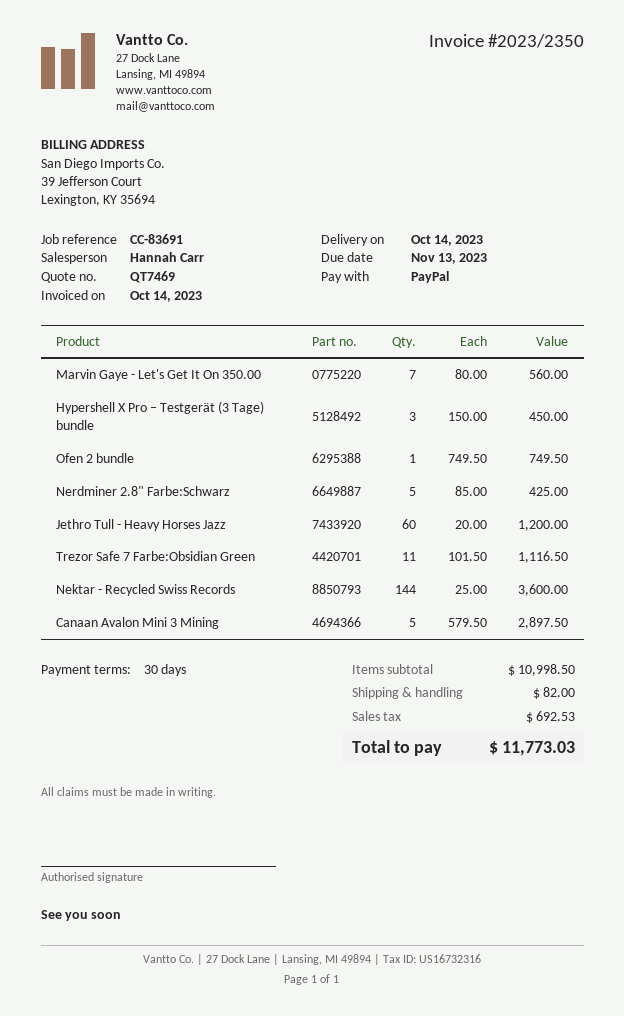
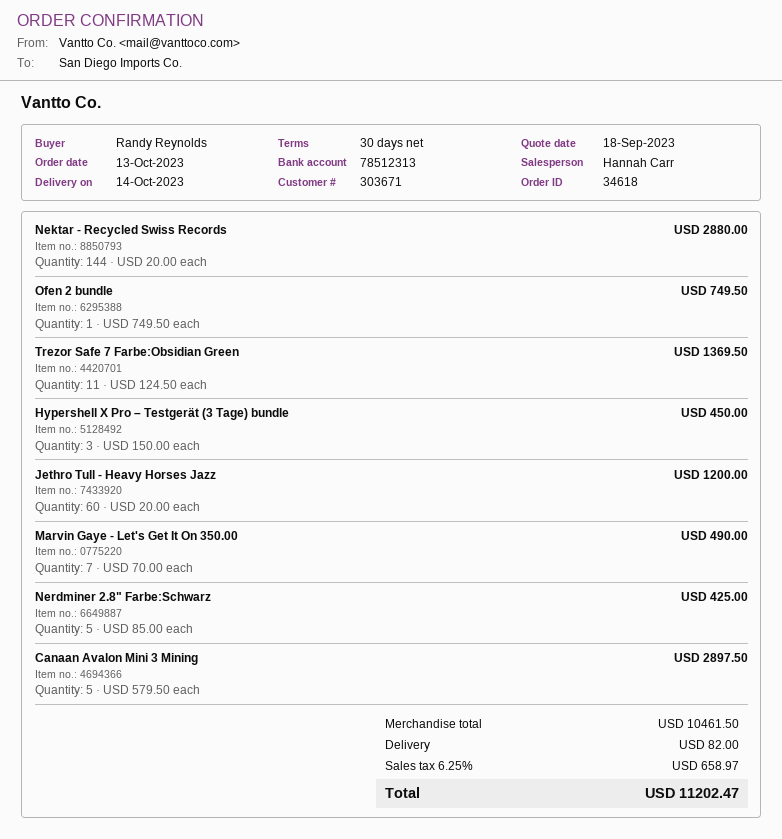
Marvin Gaye - Let's Get It On 350.00: 7 x 80.00 = 560.00 -> 7 x 70.00 = 490.00
Trezor Safe 7 Farbe:Obsidian Green: 11 x 101.50 = 1116.50 -> 11 x 124.50 = 1369.50
Nektar - Recycled Swiss Records: 144 x 25.00 = 3600.00 -> 144 x 20.00 = 2880.00
subtotal: 10998.50 -> 10461.50
tax: 692.53 -> 658.97
total: 11773.03 -> 11202.47

